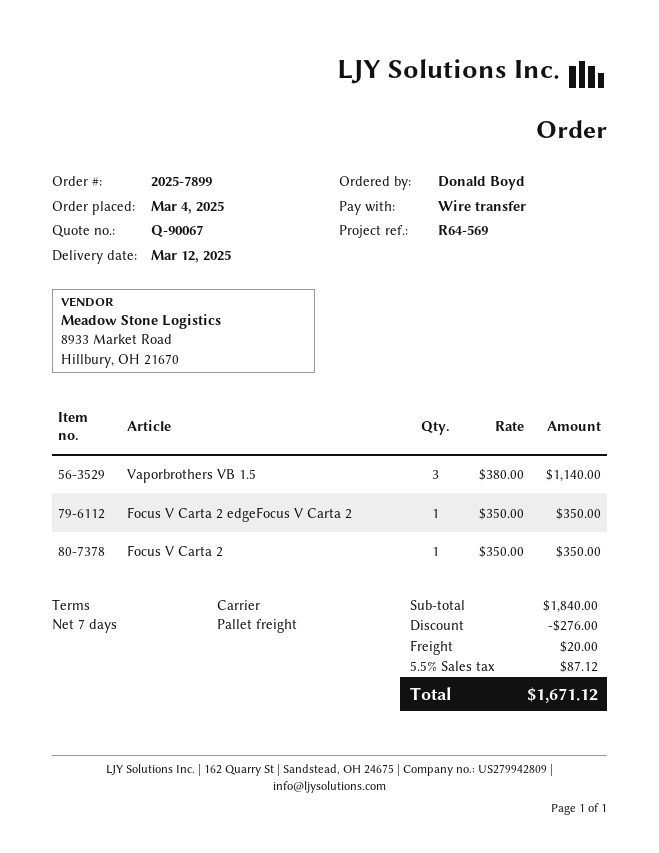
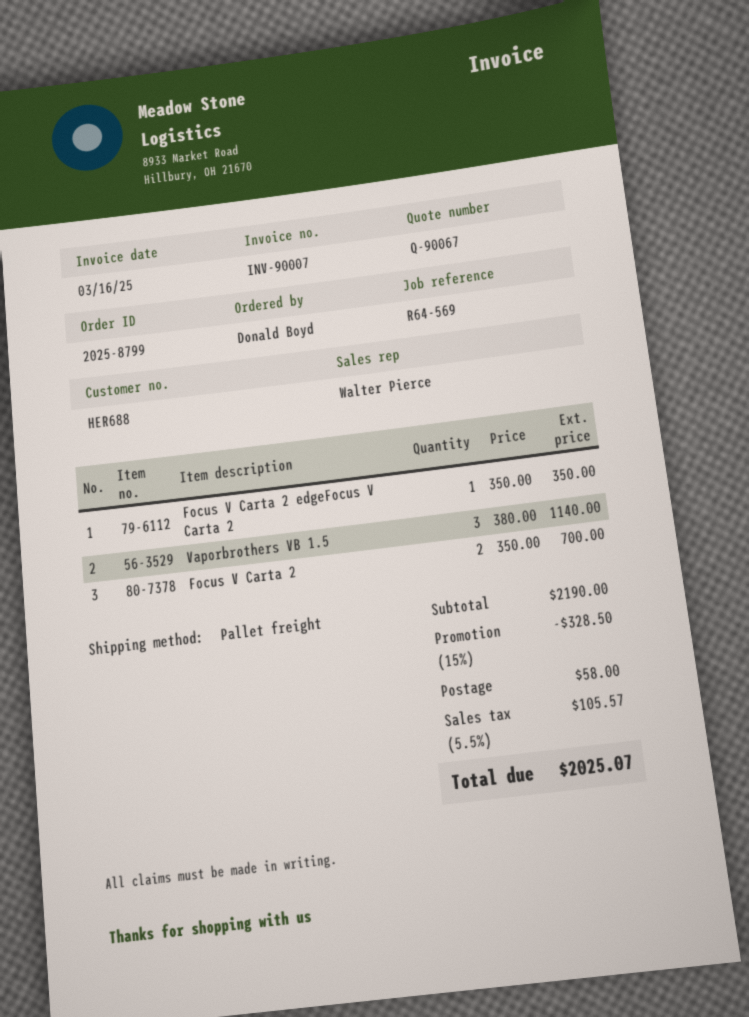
order number: 2025-7899 -> 2025-8799
Focus V Carta 2: 1 x 350.00 = 350.00 -> 2 x 350.00 = 700.00
subtotal: 1840.00 -> 2190.00
discount: 276.00 -> 328.50
shipping: 20.00 -> 58.00
tax: 5.5% = 87.12 -> 5.5% = 105.57
total: 1671.12 -> 2025.07

